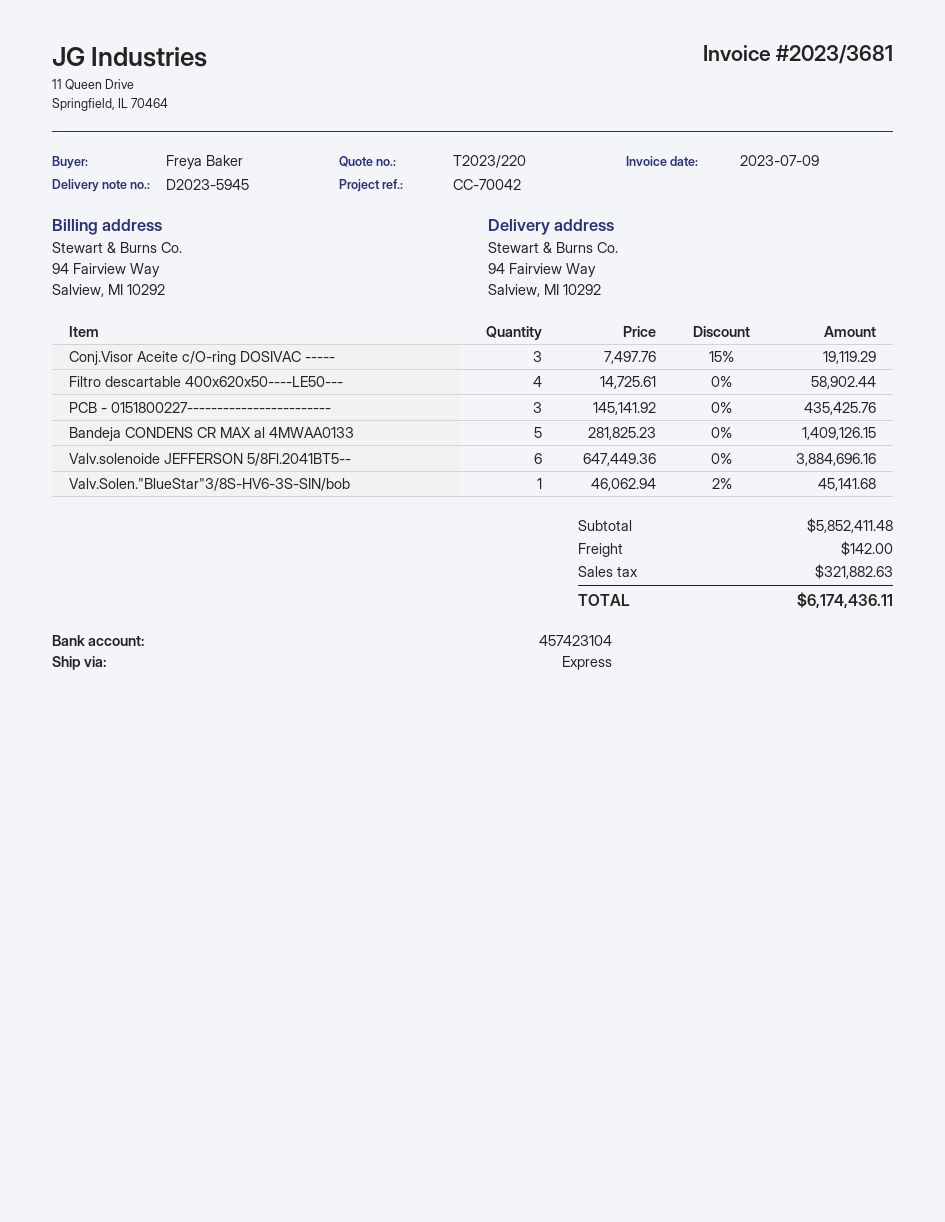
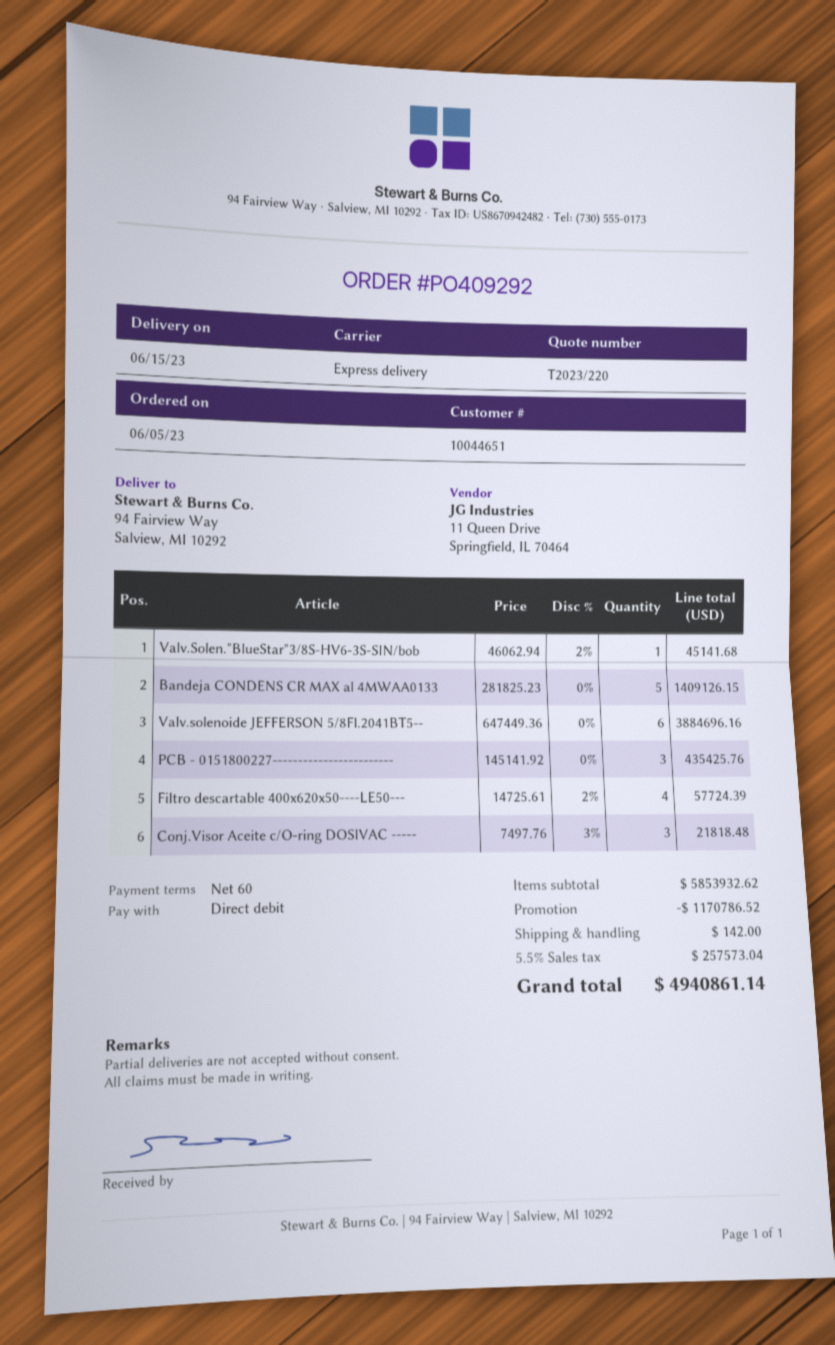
Conj.Visor Aceite c/O-ring DOSIVAC -----: 3 x 7497.76 - 15% = 19119.29 -> 3 x 7497.76 - 3% = 21818.48
Filtro descartable 400x620x50----LE50---: 4 x 14725.61 = 58902.44 -> 4 x 14725.61 - 2% = 57724.39
subtotal: 5852411.48 -> 5853932.62
discount: none -> 1170786.52
tax: 321882.63 -> 257573.04
total: 6174436.11 -> 4940861.14

